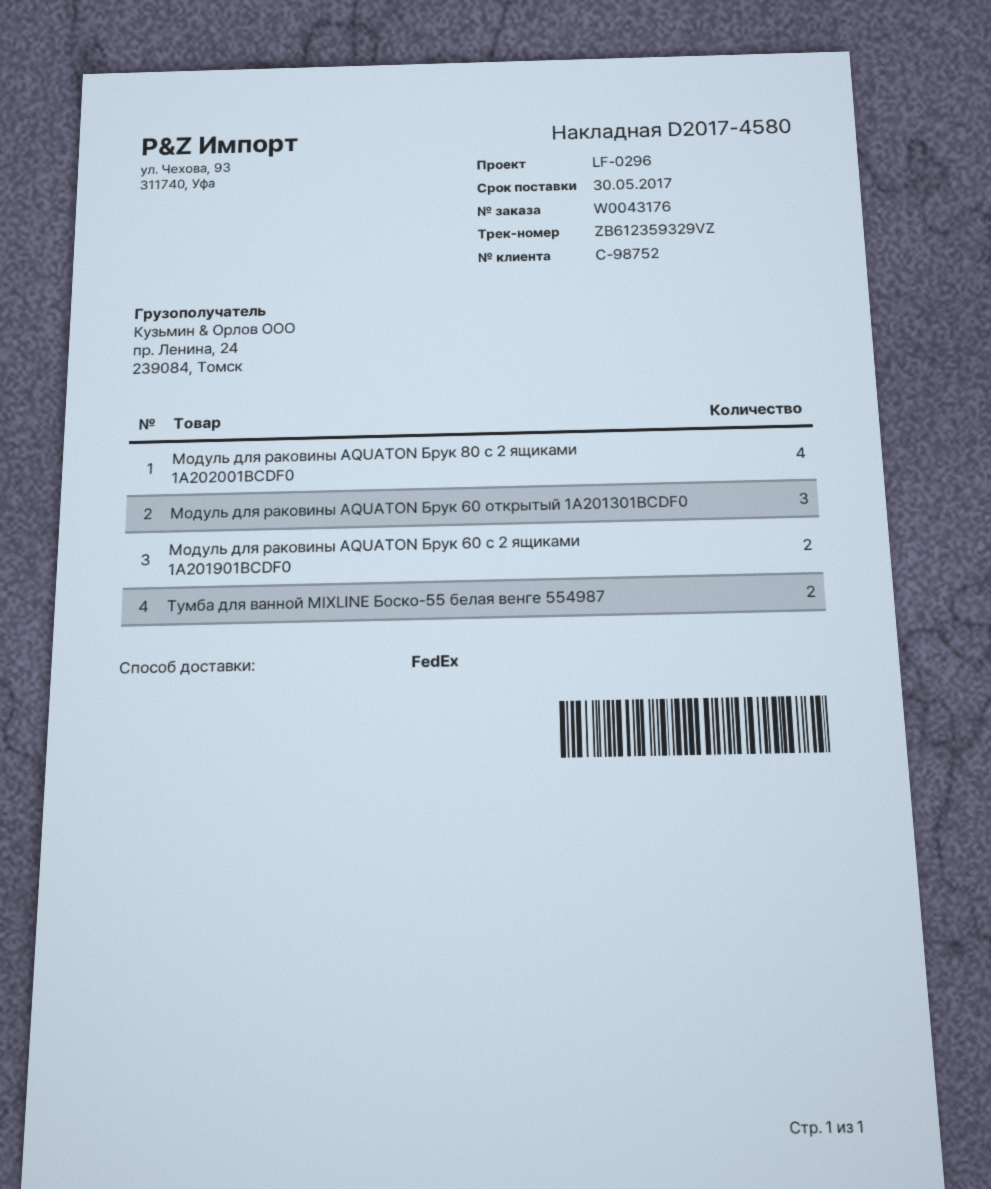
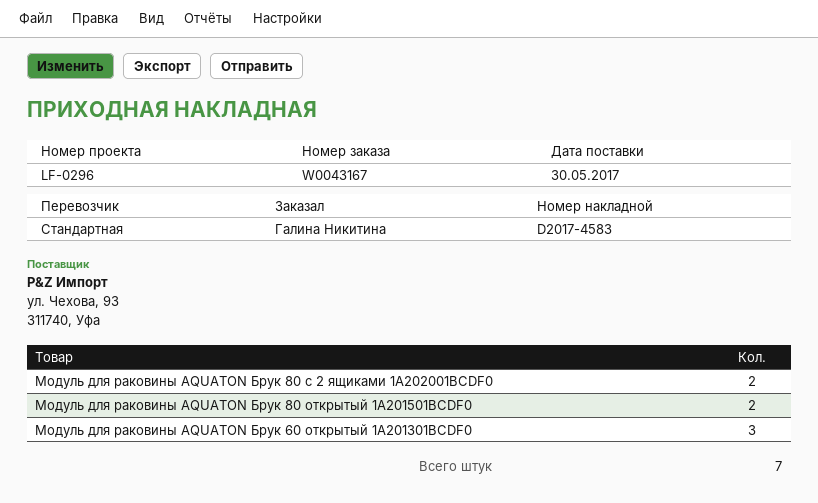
order number: W0043176 -> W0043167
delivery note number: D2017-4580 -> D2017-4583
shipping method: FedEx -> standard
Модуль для раковины AQUATON Брук 80 с 2 ящиками 1A202001BCDF0: 4 -> 2
Модуль для раковины AQUATON Брук 60 с 2 ящиками 1A201901BCDF0: 2 -> none
Тумба для ванной MIXLINE Боско-55 белая венге 554987: 2 -> none
Модуль для раковины AQUATON Брук 80 открытый 1A201501BCDF0: none -> 2

